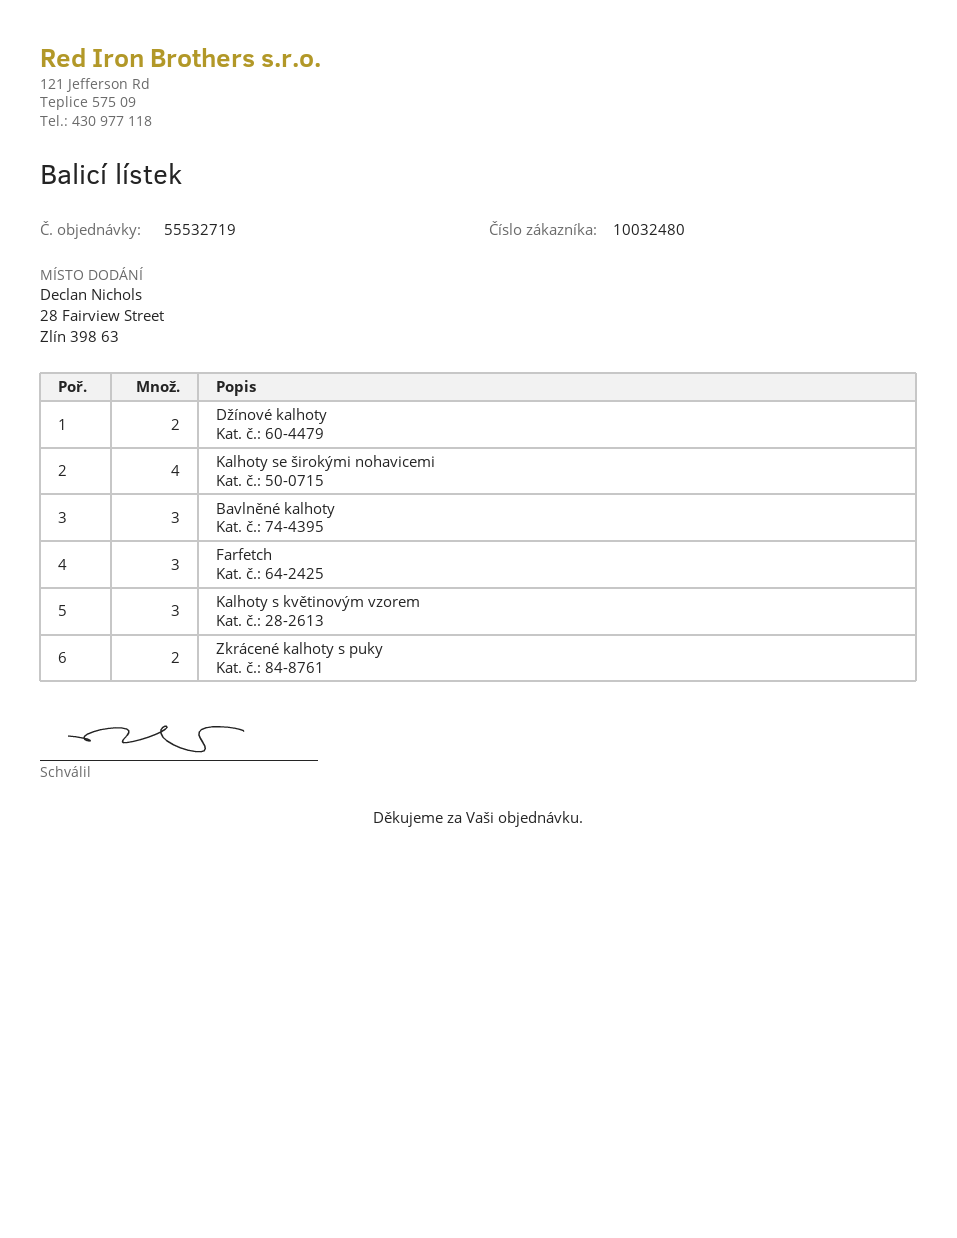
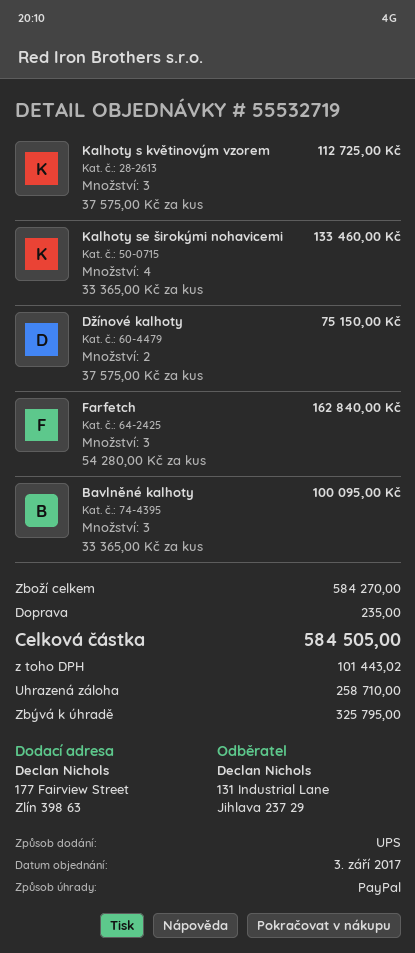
ship to: 28 Fairview Street, Zlín 398 63 -> 177 Fairview Street, Zlín 398 63
Zkrácené kalhoty s puky: 2 -> none

